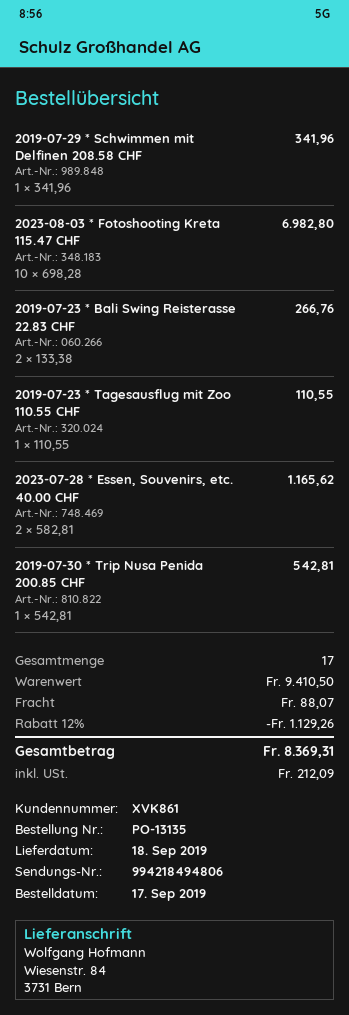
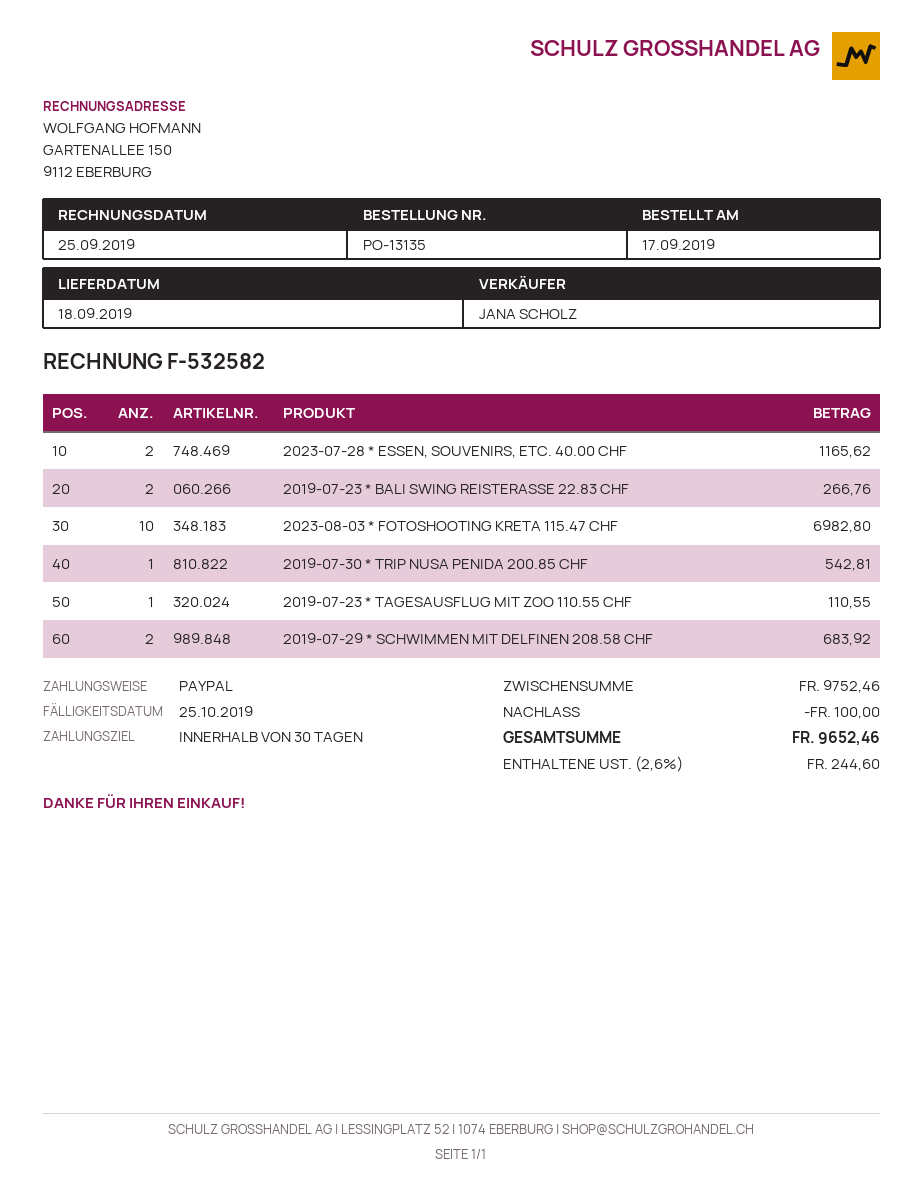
2019-07-29 * Schwimmen mit Delfinen 208.58 CHF: 1 for 341.96 -> 2 for 683.92
subtotal: 9410.50 -> 9752.46
discount: 1129.26 -> 100.00
shipping: 88.07 -> none
tax: 212.09 -> 244.60
total: 8369.31 -> 9652.46

